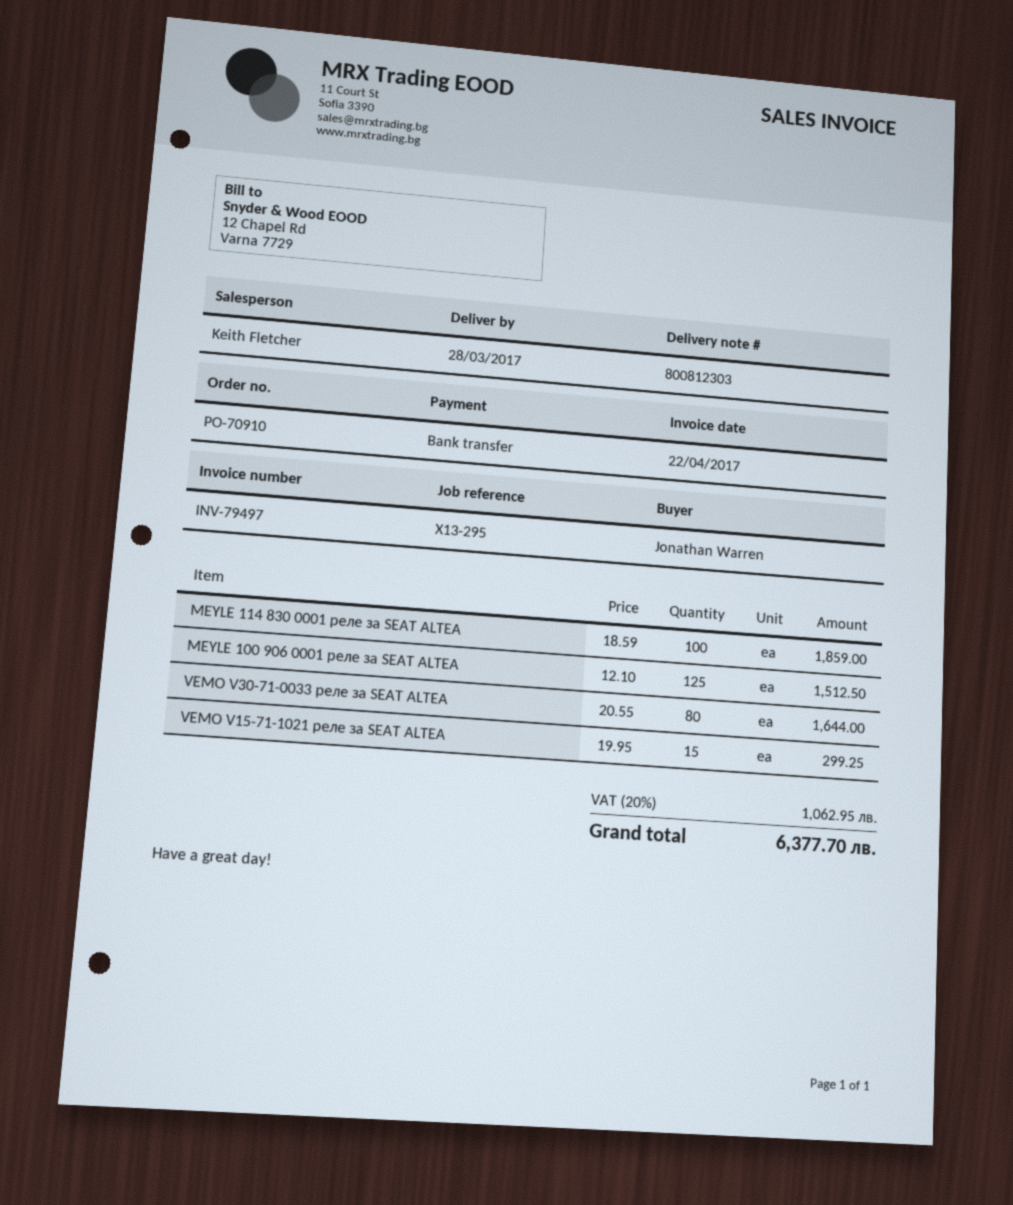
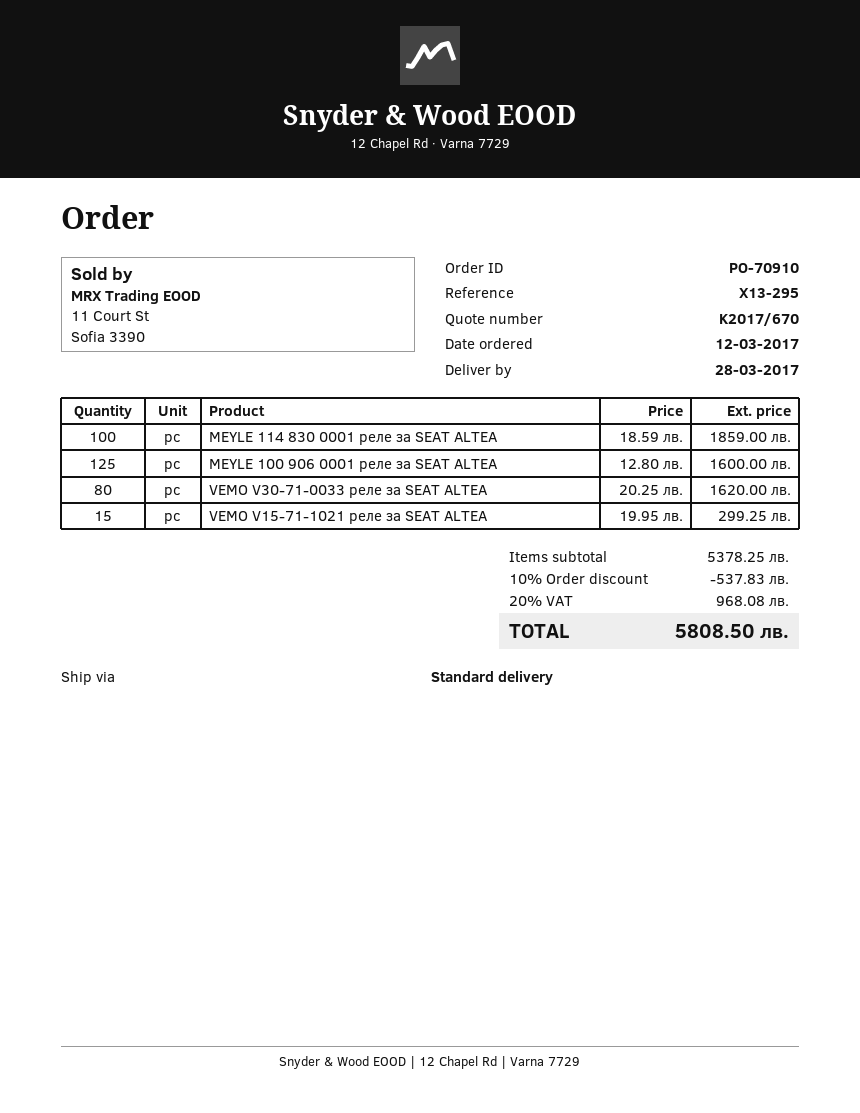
MEYLE 100 906 0001 реле за SEAT ALTEA: 125 x 12.10 = 1512.50 -> 125 x 12.80 = 1600.00
VEMO V30-71-0033 реле за SEAT ALTEA: 80 x 20.55 = 1644.00 -> 80 x 20.25 = 1620.00
discount: none -> 10% = 537.83
tax: 20% = 1062.95 -> 20% = 968.08
total: 6377.70 -> 5808.50

